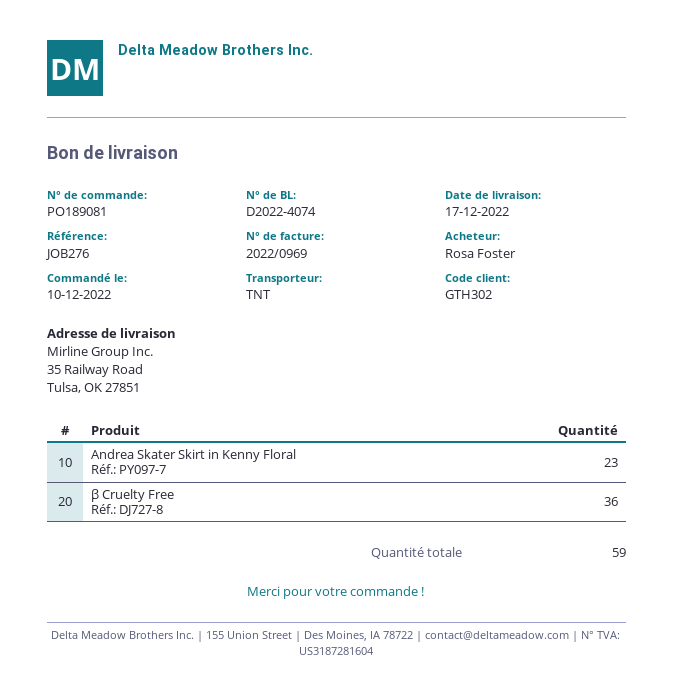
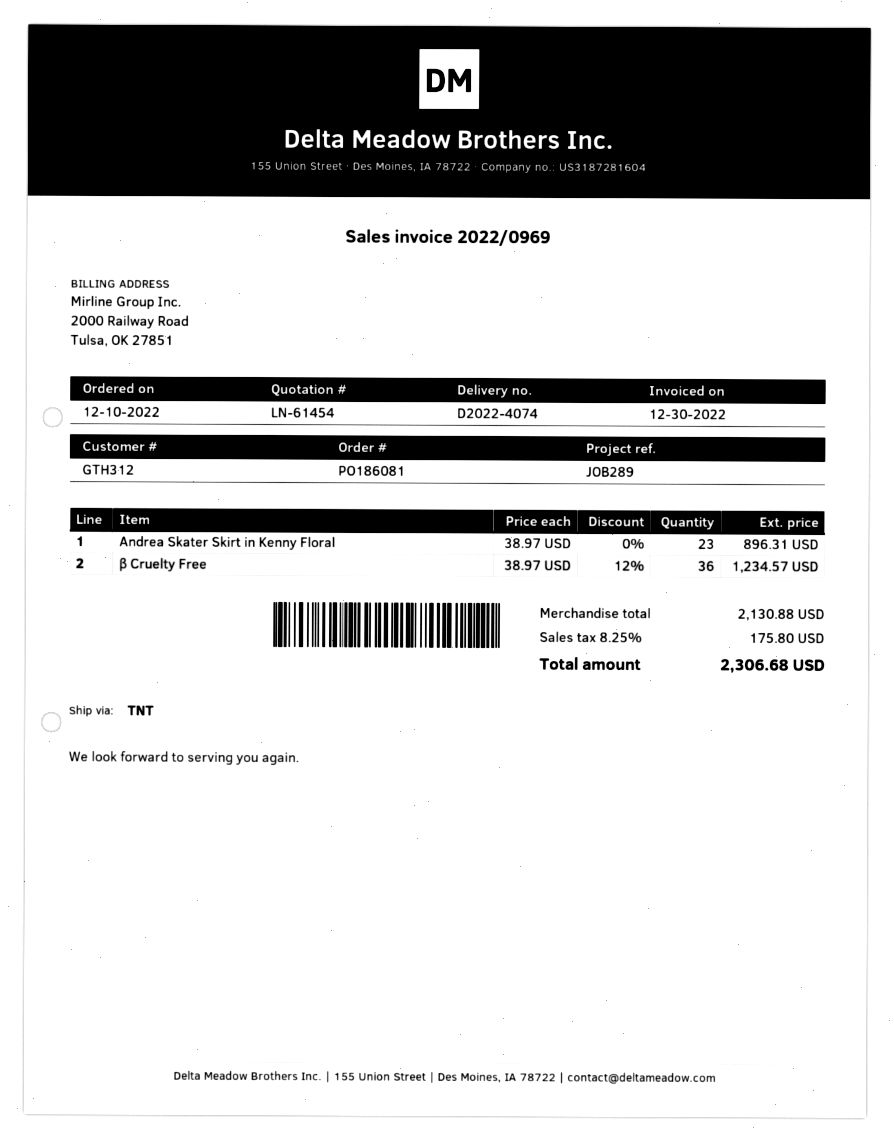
order number: PO189081 -> PO186081
customer number: GTH302 -> GTH312
reference: JOB276 -> JOB289

